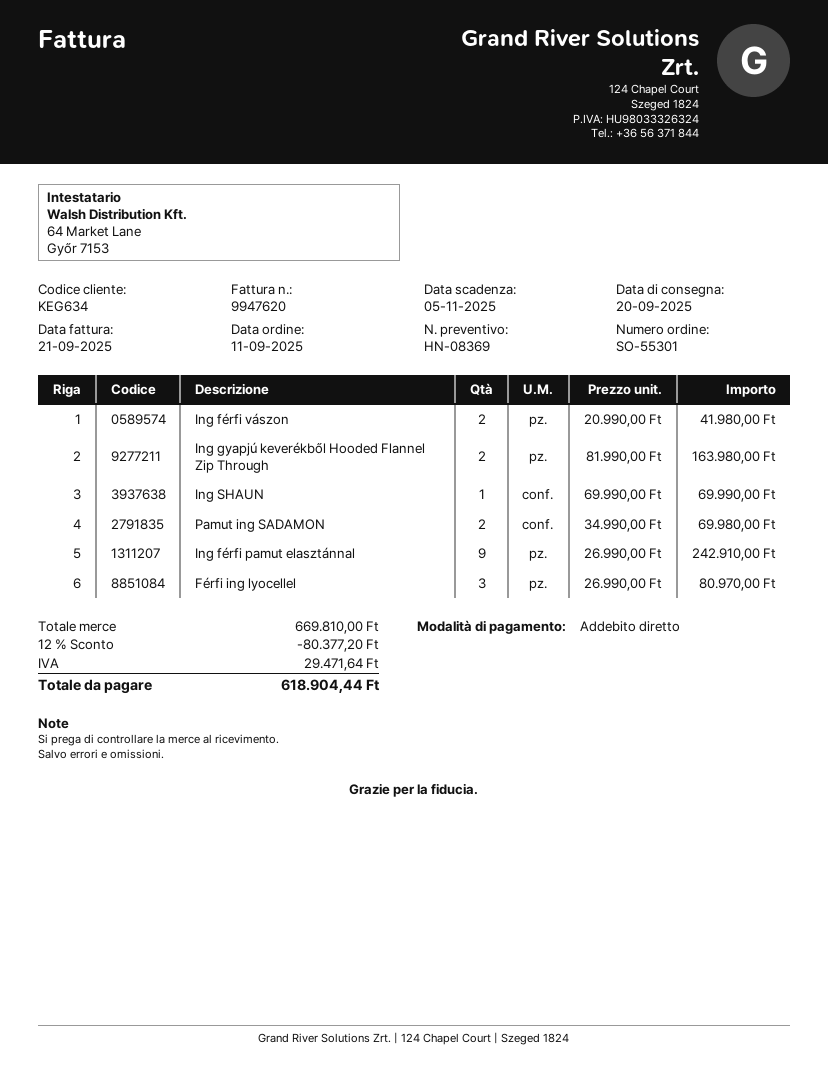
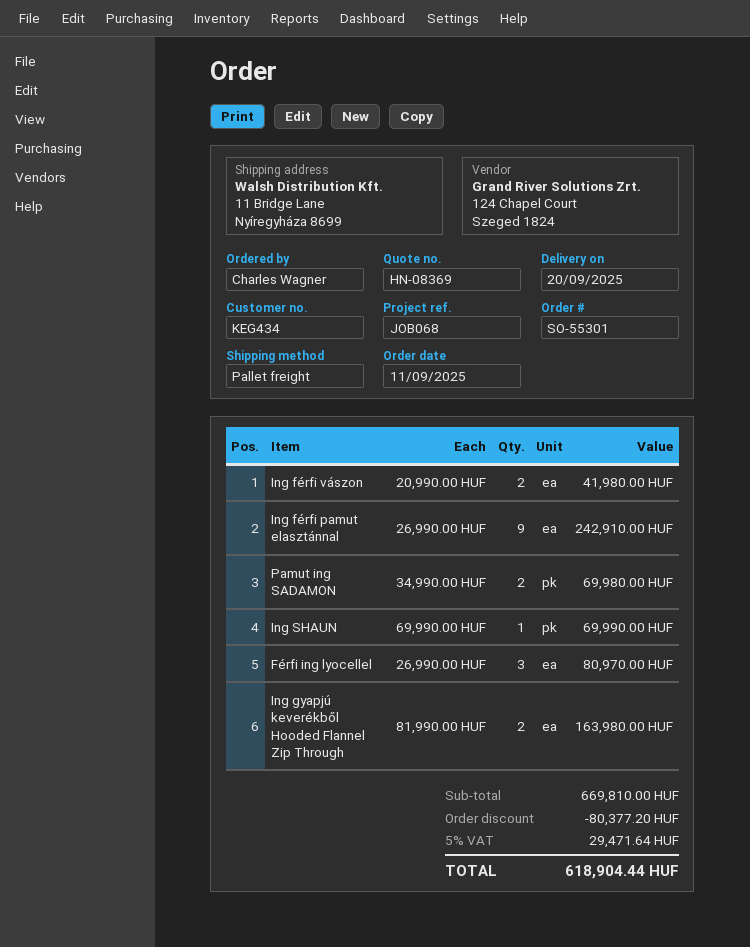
customer number: KEG634 -> KEG434

